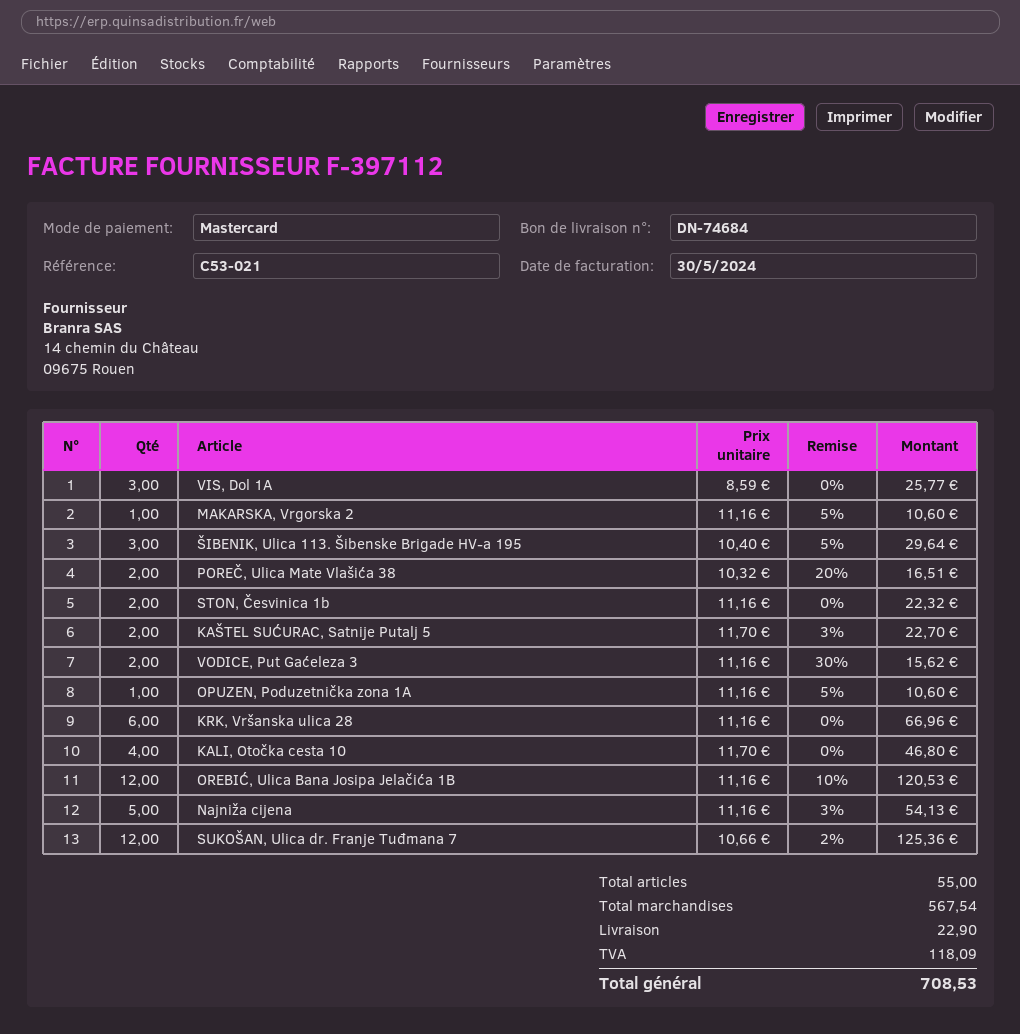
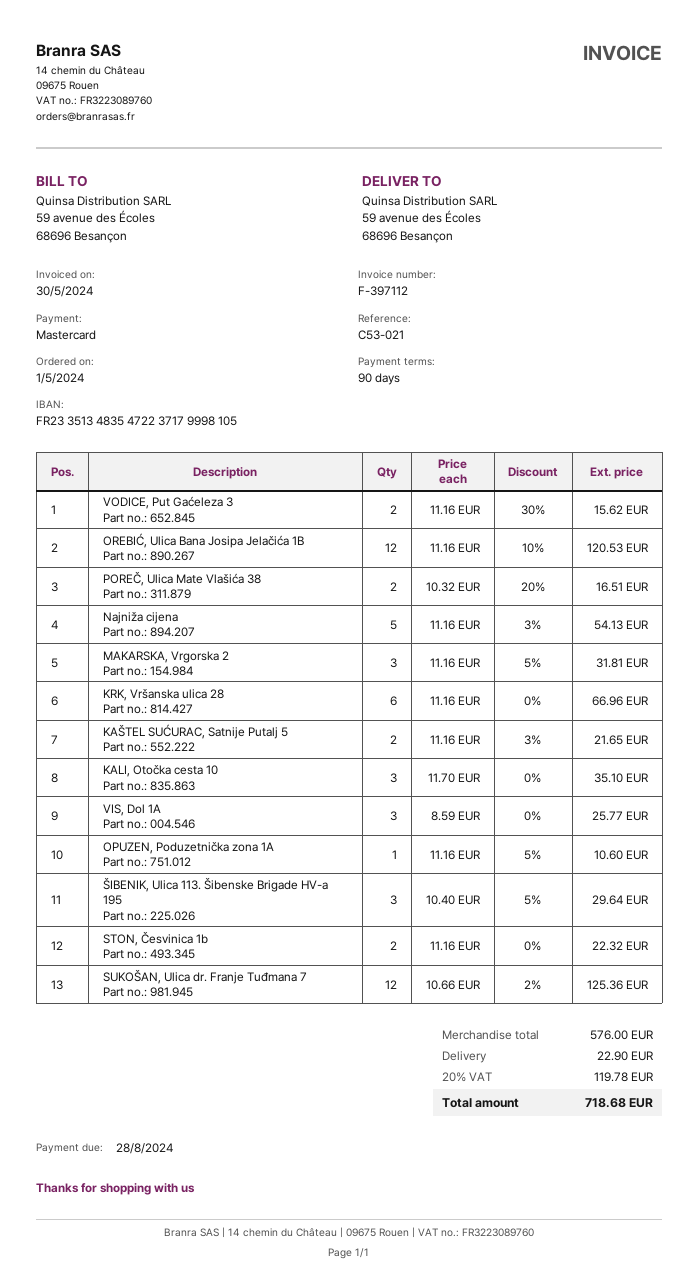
MAKARSKA, Vrgorska 2: 1 x 11.16 - 5% = 10.60 -> 3 x 11.16 - 5% = 31.81
KAŠTEL SUĆURAC, Satnije Putalj 5: 2 x 11.70 - 3% = 22.70 -> 2 x 11.16 - 3% = 21.65
KALI, Otočka cesta 10: 4 x 11.70 = 46.80 -> 3 x 11.70 = 35.10
subtotal: 567.54 -> 576.00
tax: 118.09 -> 119.78
total: 708.53 -> 718.68

